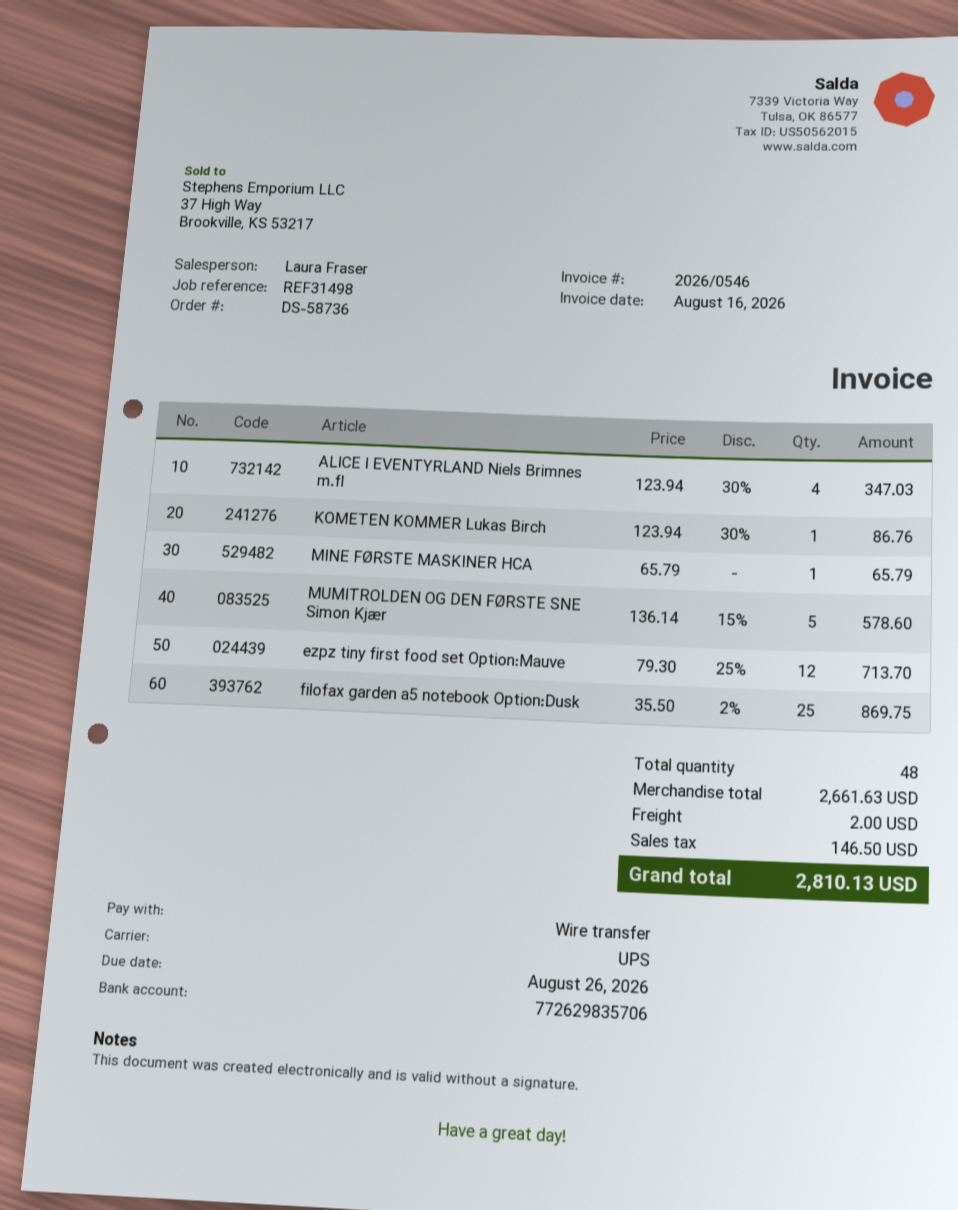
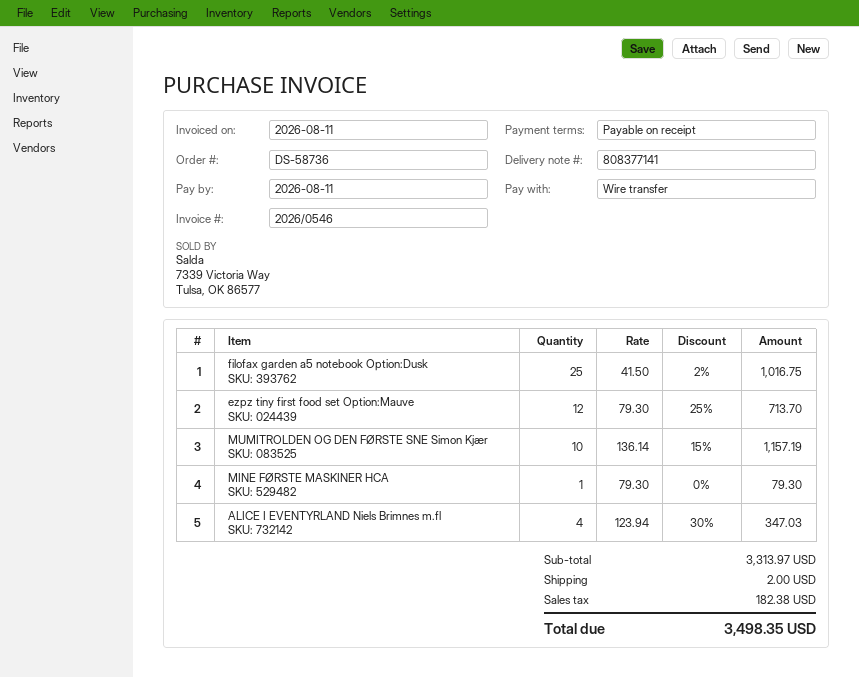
invoice date: 2026-08-16 -> 2026-08-11
due date: 2026-08-26 -> 2026-08-11
KOMETEN KOMMER Lukas Birch: 1 x 123.94 - 30% = 86.76 -> none
MINE FØRSTE MASKINER HCA: 1 x 65.79 = 65.79 -> 1 x 79.30 = 79.30
MUMITROLDEN OG DEN FØRSTE SNE Simon Kjær: 5 x 136.14 - 15% = 578.60 -> 10 x 136.14 - 15% = 1157.19
filofax garden a5 notebook Option:Dusk: 25 x 35.50 - 2% = 869.75 -> 25 x 41.50 - 2% = 1016.75
subtotal: 2661.63 -> 3313.97
tax: 146.50 -> 182.38
total: 2810.13 -> 3498.35

